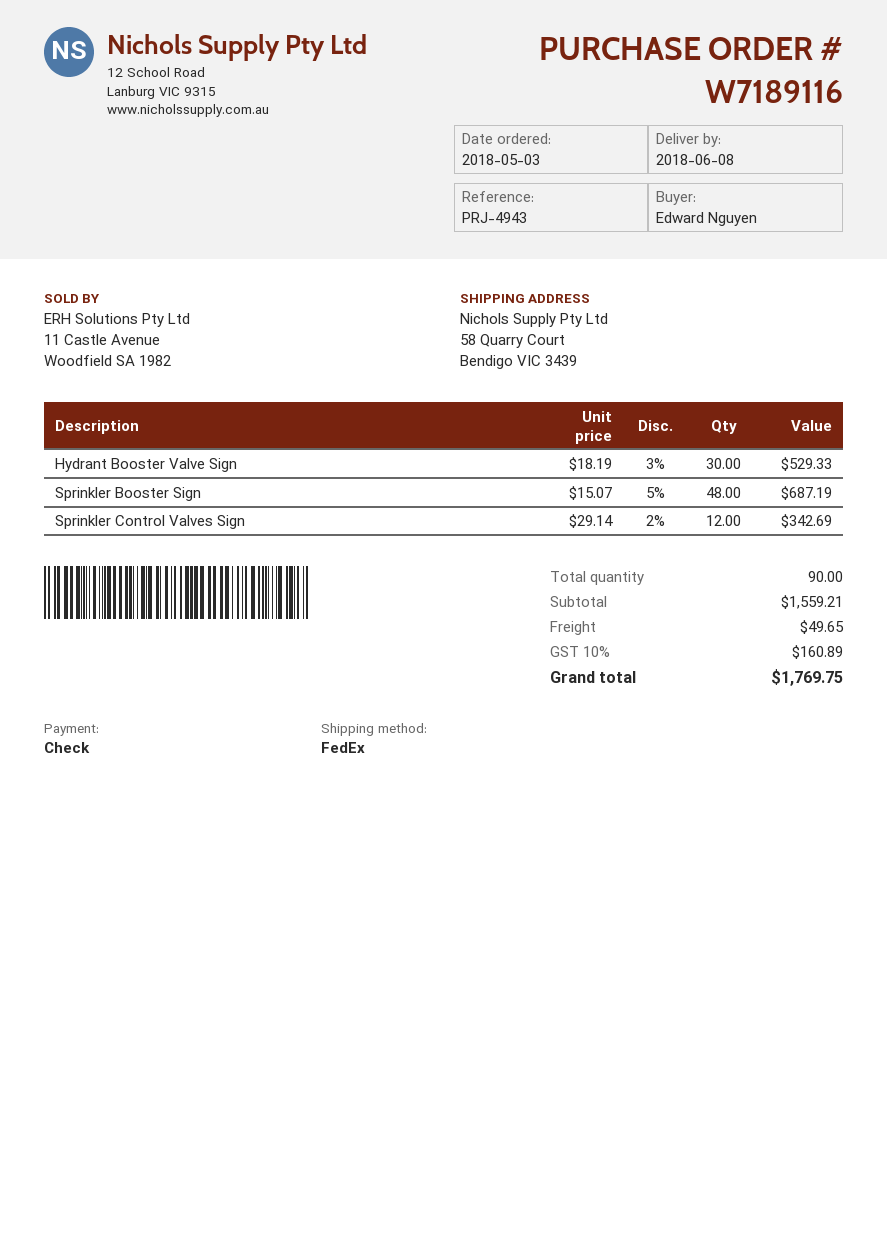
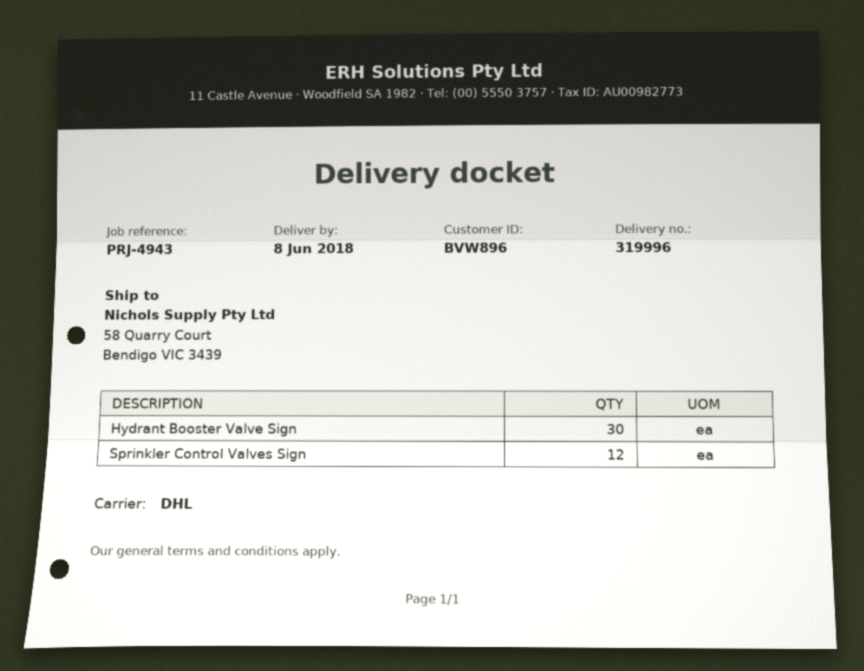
shipping method: FedEx -> DHL
Sprinkler Booster Sign: 48 -> none

